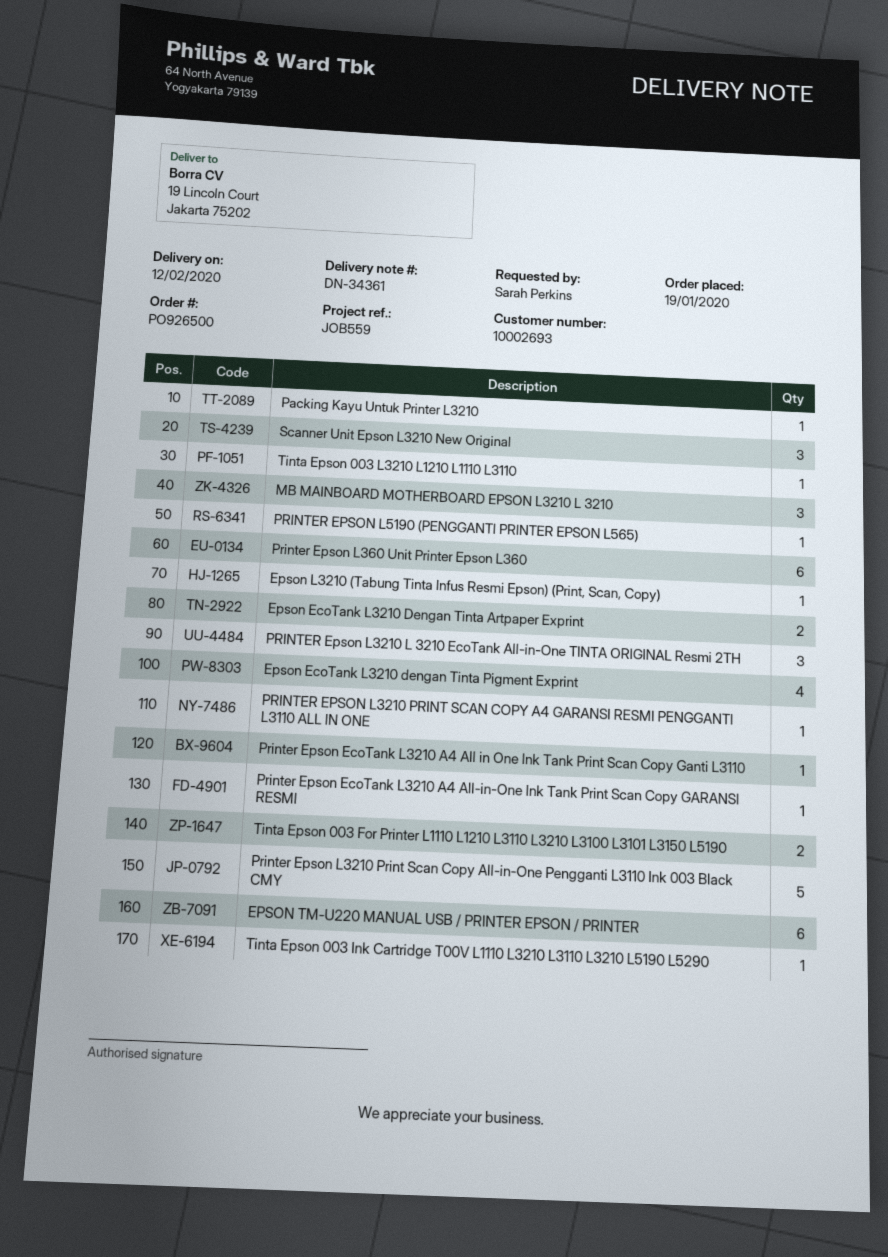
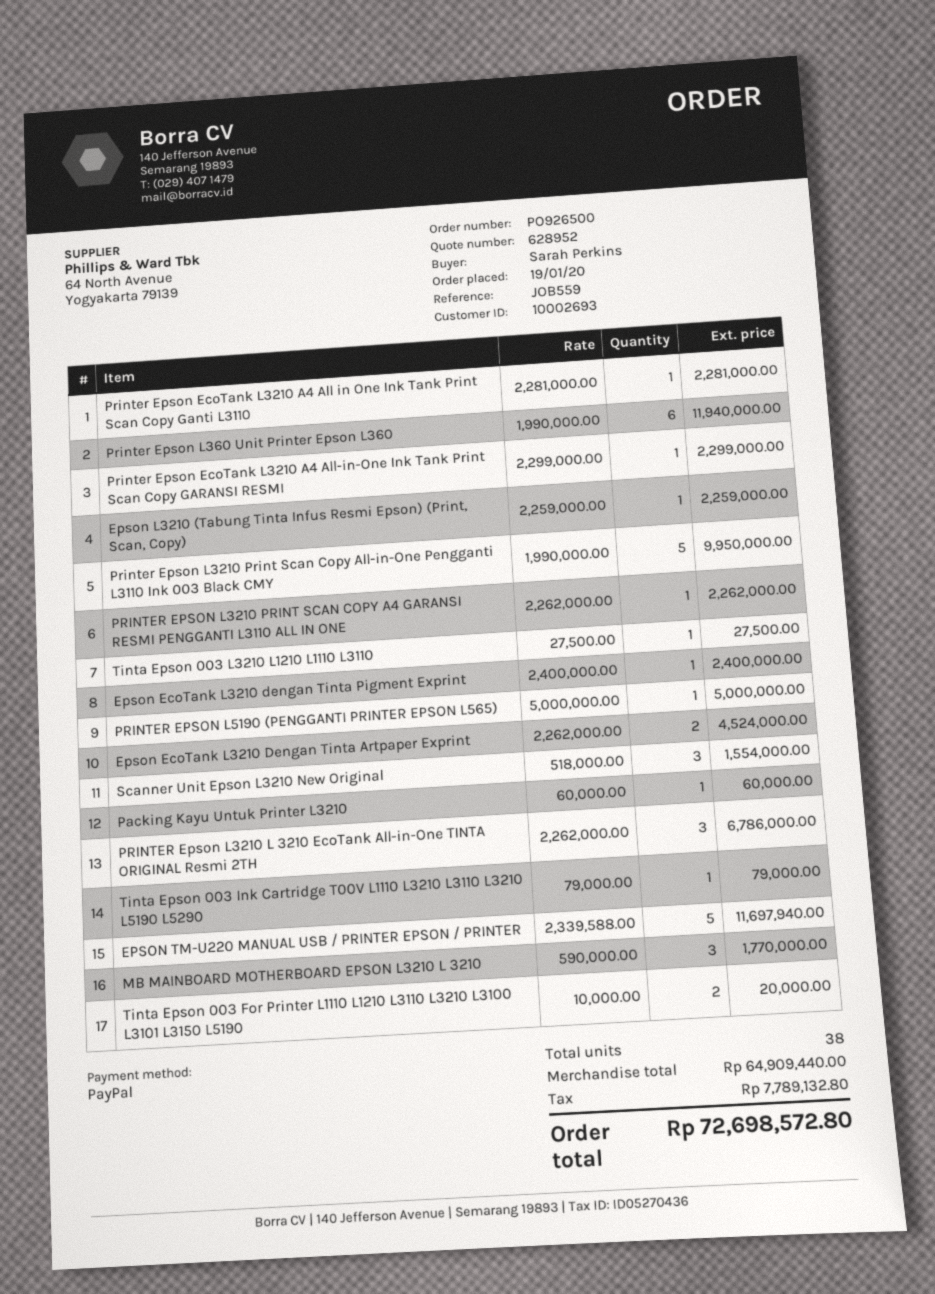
Epson EcoTank L3210 dengan Tinta Pigment Exprint: 4 -> 1
EPSON TM-U220 MANUAL USB / PRINTER EPSON / PRINTER: 6 -> 5

